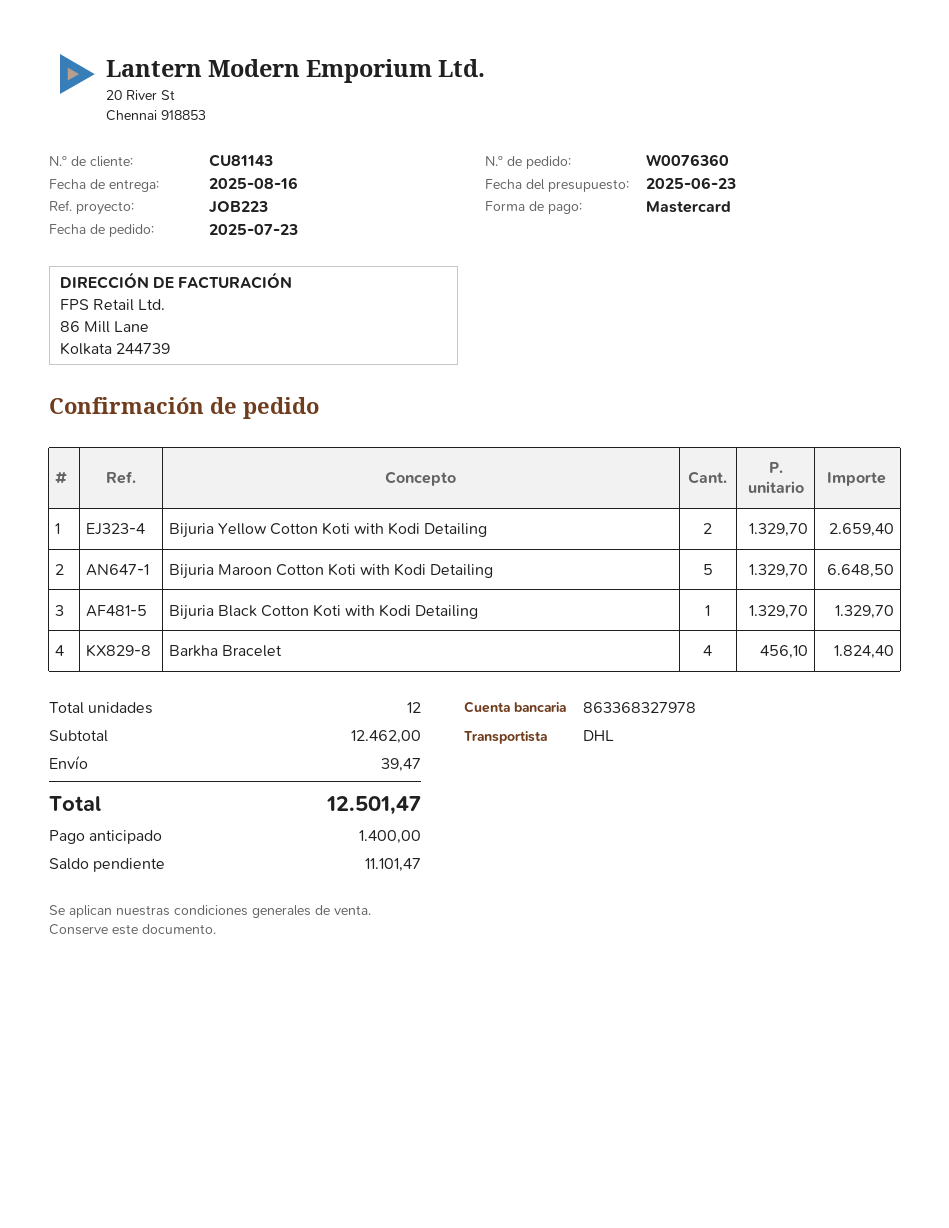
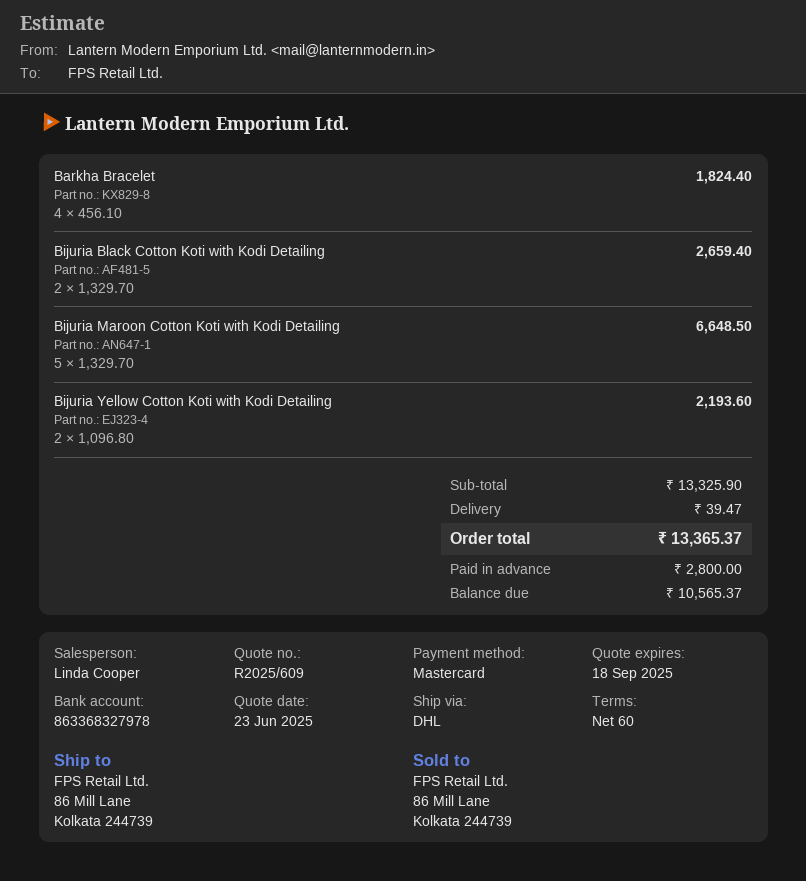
Bijuria Yellow Cotton Koti with Kodi Detailing: 2 x 1329.70 = 2659.40 -> 2 x 1096.80 = 2193.60
Bijuria Black Cotton Koti with Kodi Detailing: 1 x 1329.70 = 1329.70 -> 2 x 1329.70 = 2659.40
subtotal: 12462.00 -> 13325.90
total: 12501.47 -> 13365.37
deposit: 1400.00 -> 2800.00
balance: 11101.47 -> 10565.37

